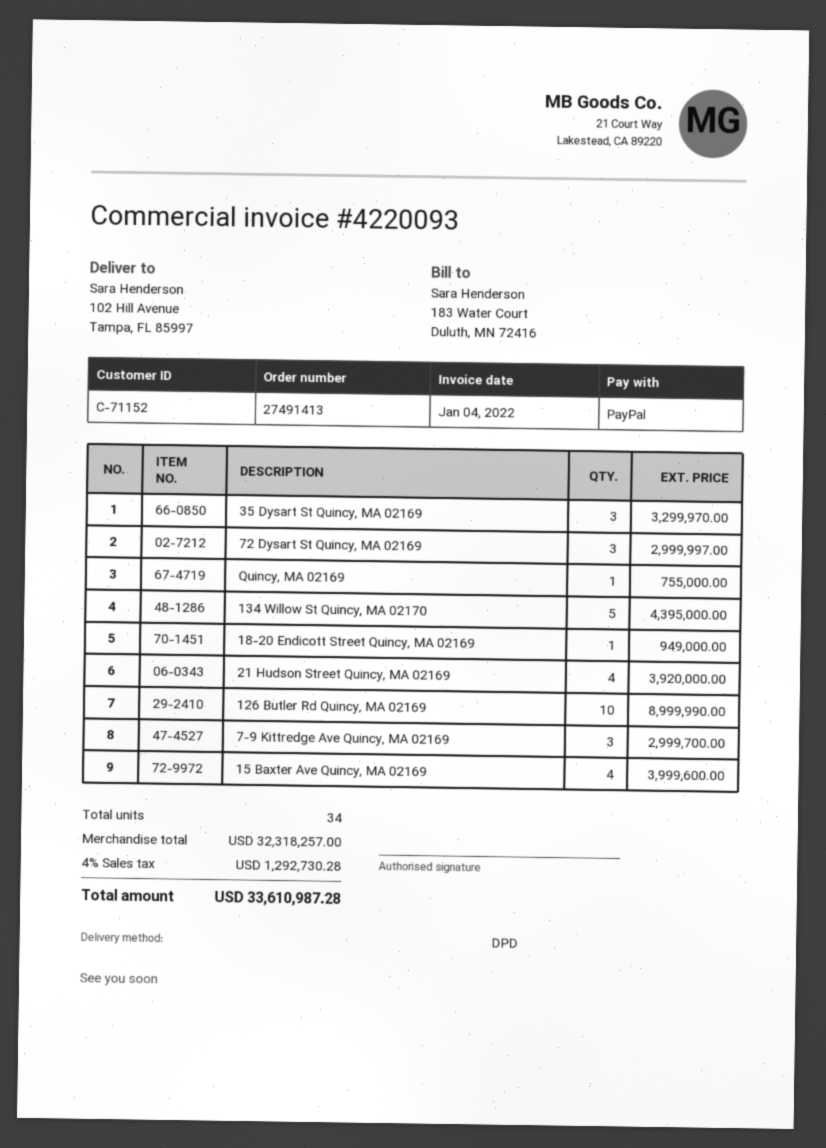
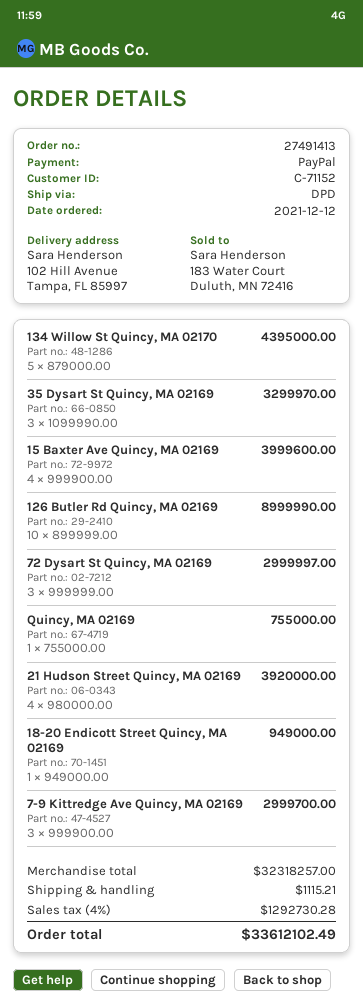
shipping: none -> 1115.21
total: 33610987.28 -> 33612102.49

